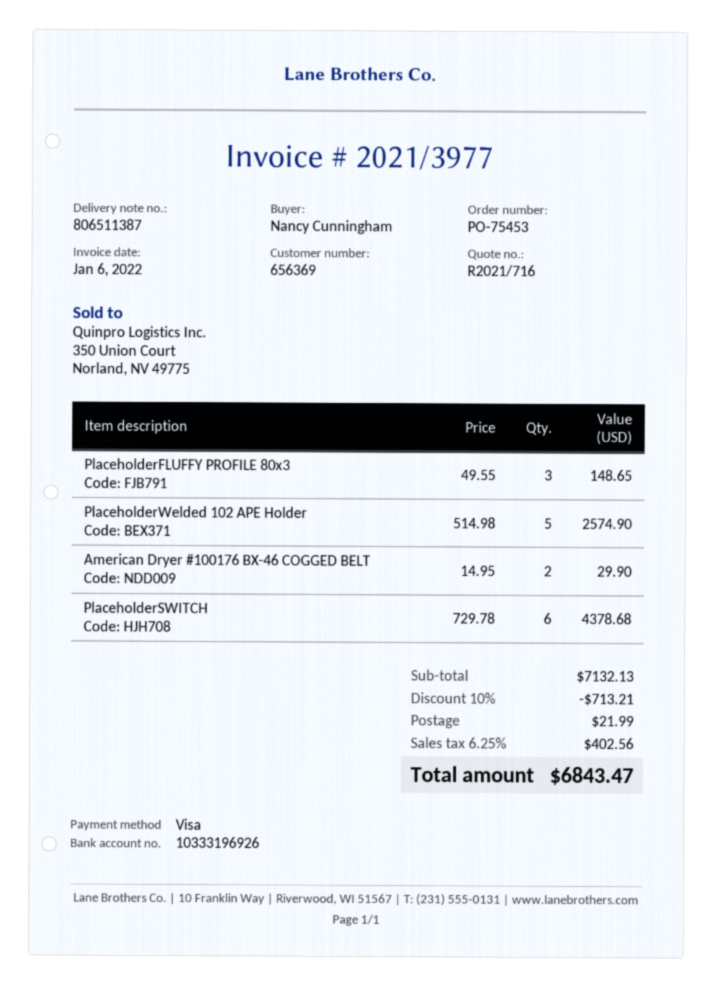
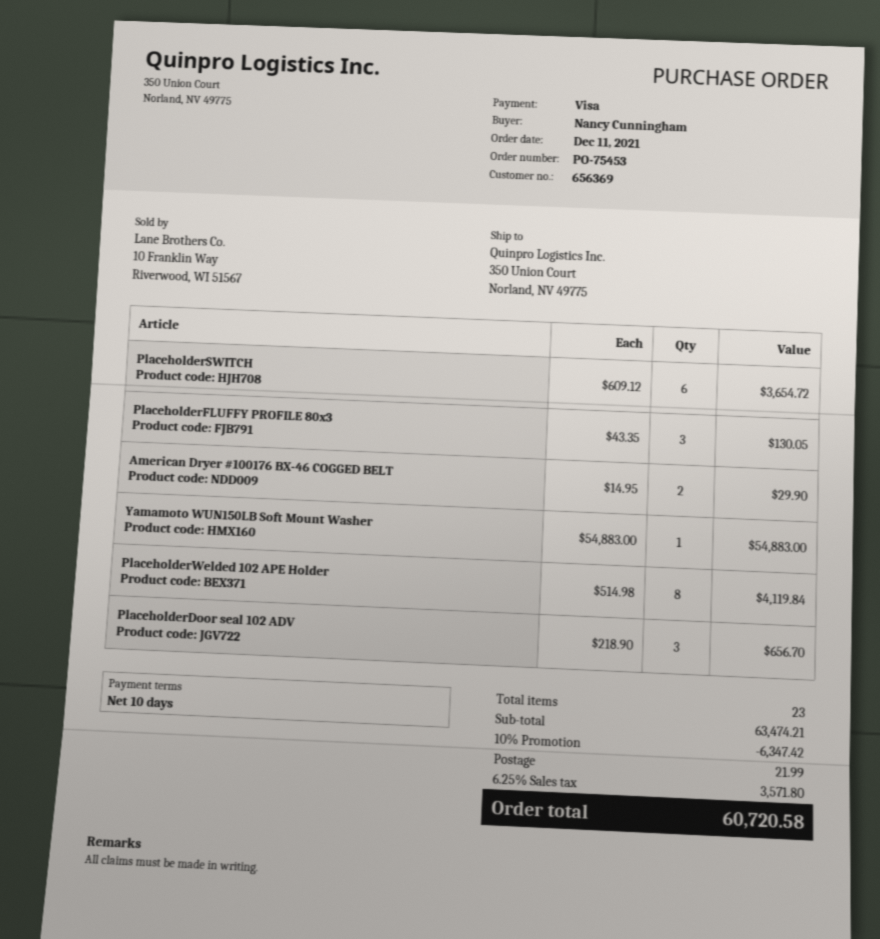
PlaceholderFLUFFY PROFILE 80x3: 3 x 49.55 = 148.65 -> 3 x 43.35 = 130.05
PlaceholderWelded 102 APE Holder: 5 x 514.98 = 2574.90 -> 8 x 514.98 = 4119.84
PlaceholderSWITCH: 6 x 729.78 = 4378.68 -> 6 x 609.12 = 3654.72
Yamamoto WUN150LB Soft Mount Washer: none -> 1 x 54883.00 = 54883.00
PlaceholderDoor seal 102 ADV: none -> 3 x 218.90 = 656.70
subtotal: 7132.13 -> 63474.21
discount: 10% = 713.21 -> 10% = 6347.42
tax: 6.25% = 402.56 -> 6.25% = 3571.80
total: 6843.47 -> 60720.58

